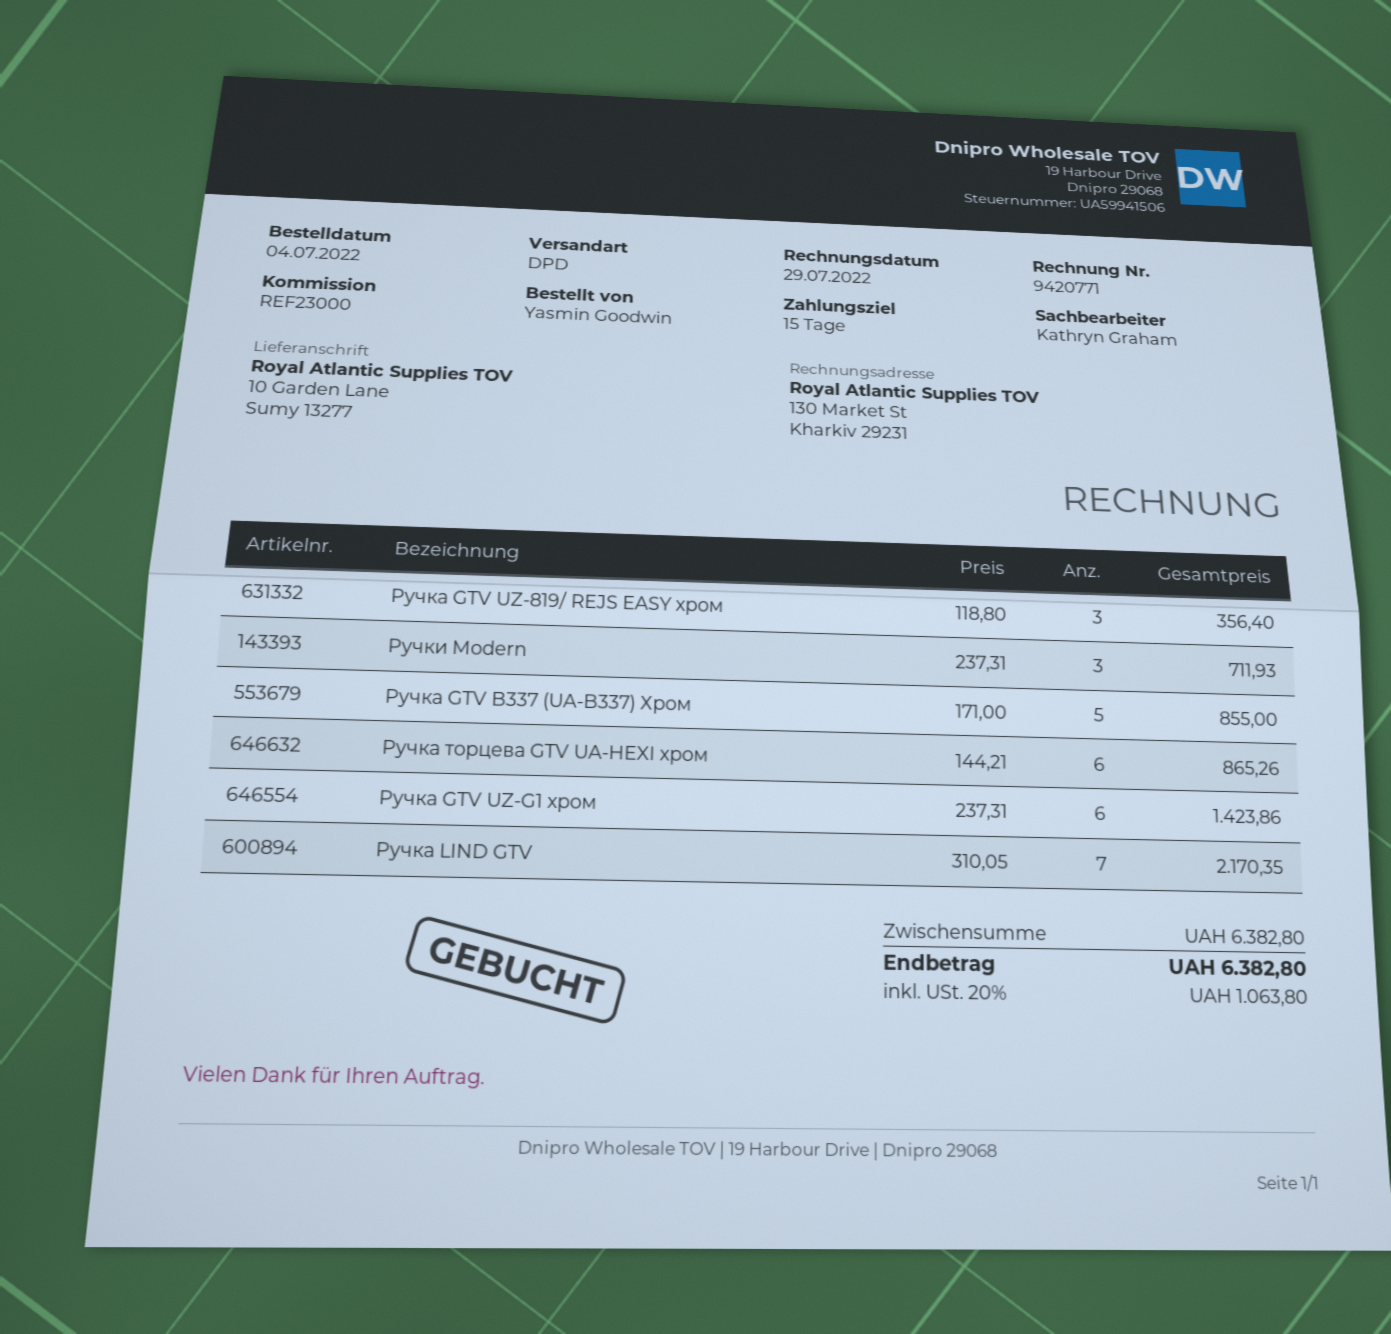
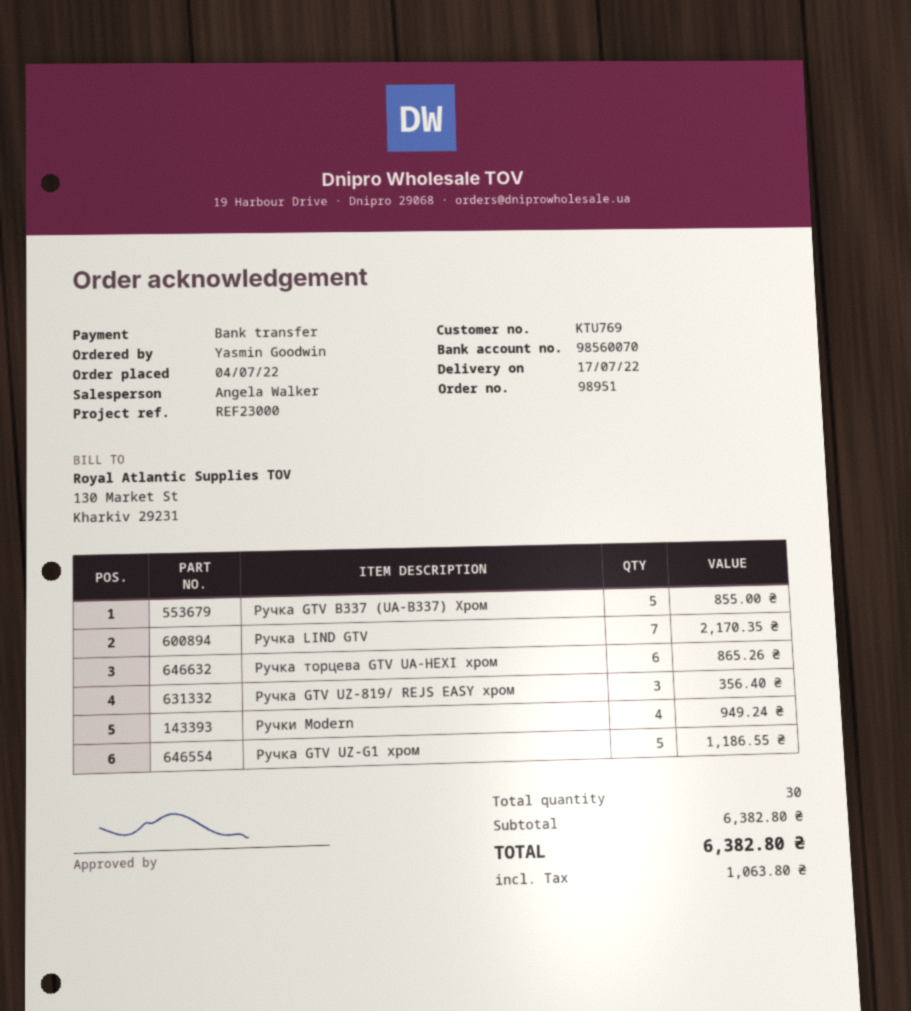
sales rep: Kathryn Graham -> Angela Walker
Ручки Modern: 3 for 711.93 -> 4 for 949.24
Ручка GTV UZ-G1 хром: 6 for 1423.86 -> 5 for 1186.55

